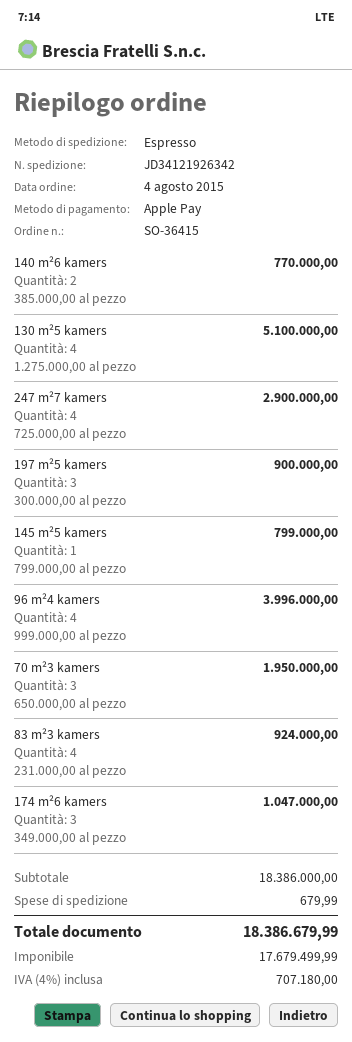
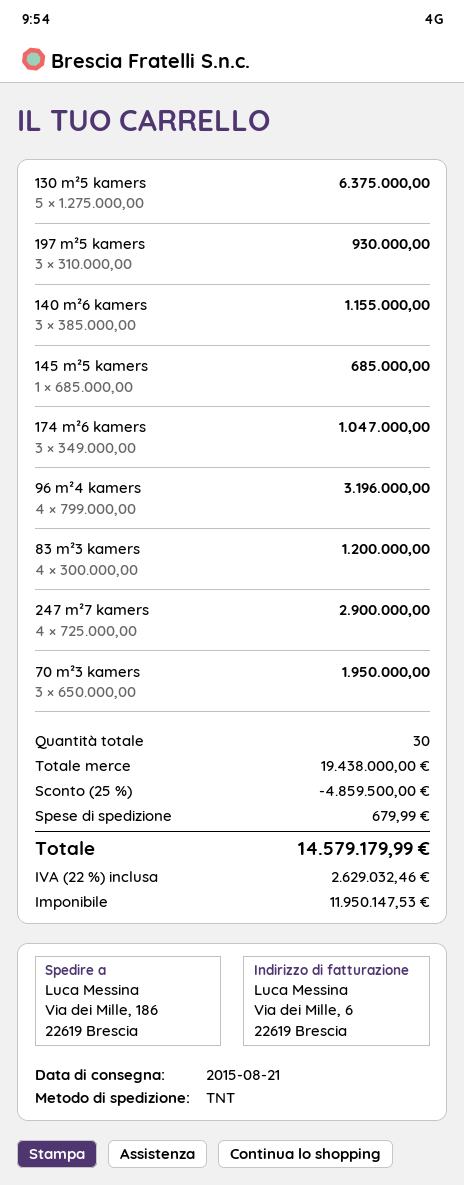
shipping method: express -> TNT
140 m²6 kamers: 2 x 385000.00 = 770000.00 -> 3 x 385000.00 = 1155000.00
130 m²5 kamers: 4 x 1275000.00 = 5100000.00 -> 5 x 1275000.00 = 6375000.00
197 m²5 kamers: 3 x 300000.00 = 900000.00 -> 3 x 310000.00 = 930000.00
145 m²5 kamers: 1 x 799000.00 = 799000.00 -> 1 x 685000.00 = 685000.00
96 m²4 kamers: 4 x 999000.00 = 3996000.00 -> 4 x 799000.00 = 3196000.00
83 m²3 kamers: 4 x 231000.00 = 924000.00 -> 4 x 300000.00 = 1200000.00
subtotal: 18386000.00 -> 19438000.00
discount: none -> 25% = 4859500.00
net: 17679499.99 -> 11950147.53
tax: 4% = 707180.00 -> 22% = 2629032.46
total: 18386679.99 -> 14579179.99

